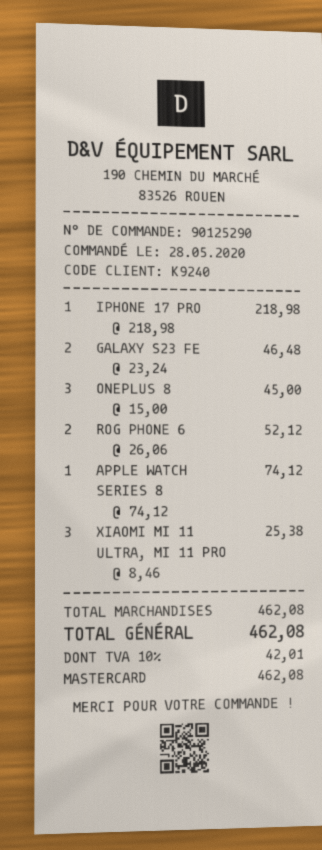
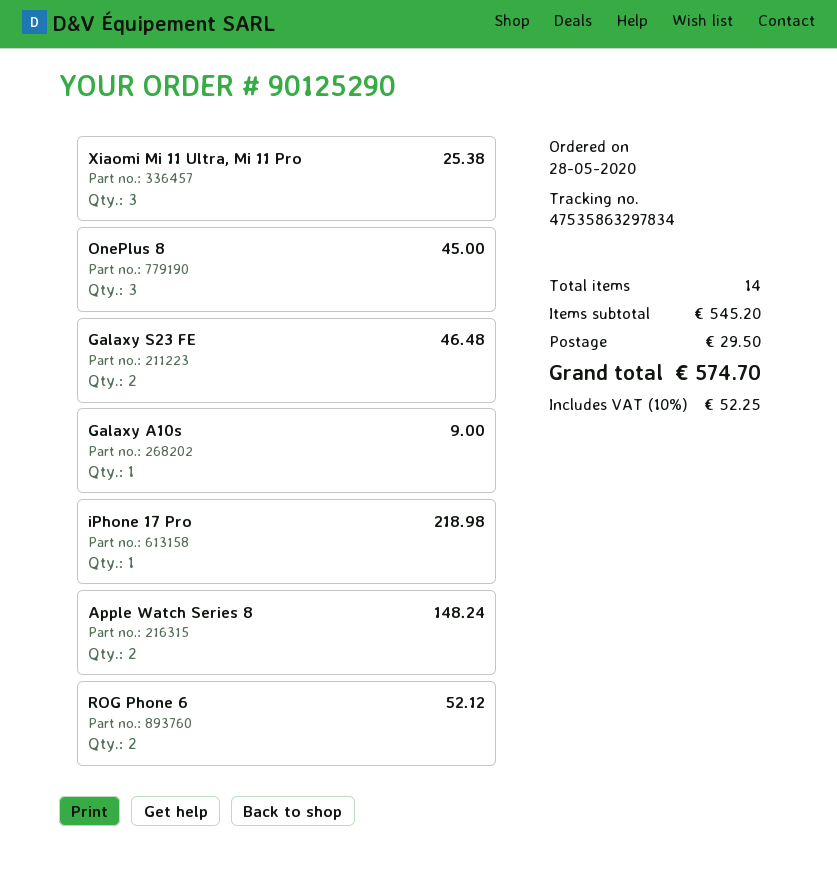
APPLE WATCH SERIES 8: 1 for 74.12 -> 2 for 148.24
Galaxy A10s: none -> 1 for 9.00
subtotal: 462.08 -> 545.20
shipping: none -> 29.50
tax: 10% = 42.01 -> 10% = 52.25
total: 462.08 -> 574.70

